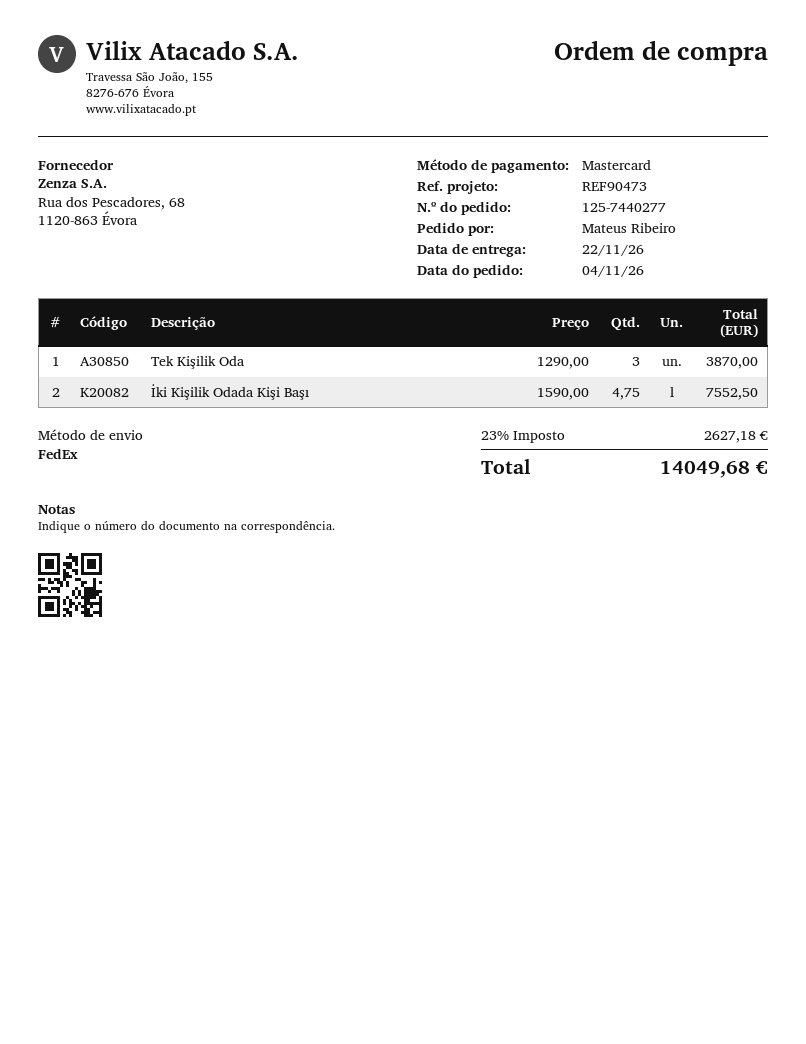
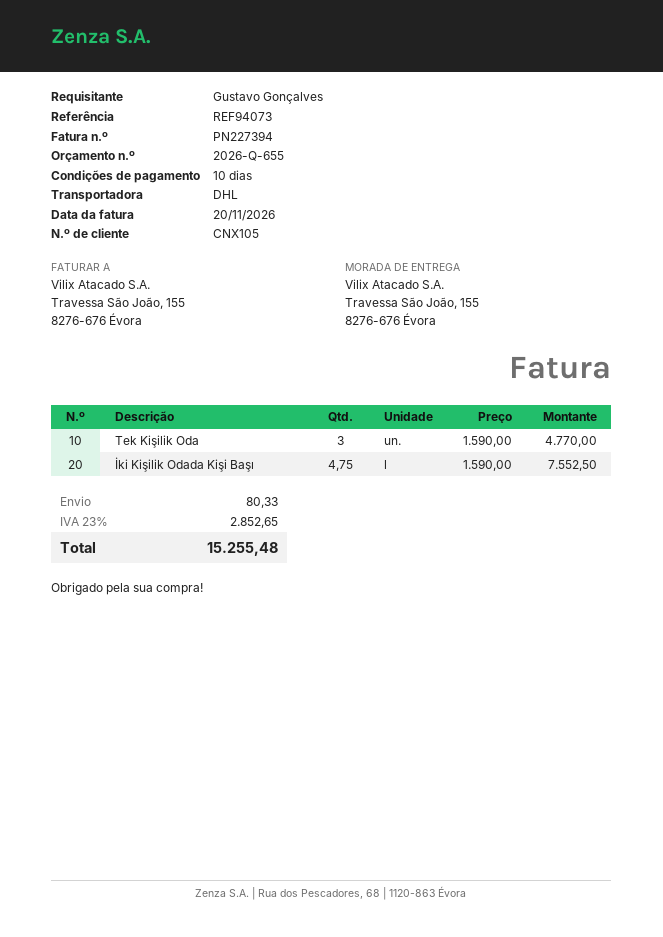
reference: REF90473 -> REF94073
ordered by: Mateus Ribeiro -> Gustavo Gonçalves
shipping method: FedEx -> DHL
Tek Kişilik Oda: 3 x 1290.00 = 3870.00 -> 3 x 1590.00 = 4770.00
shipping: none -> 80.33
tax: 23% = 2627.18 -> 23% = 2852.65
total: 14049.68 -> 15255.48

